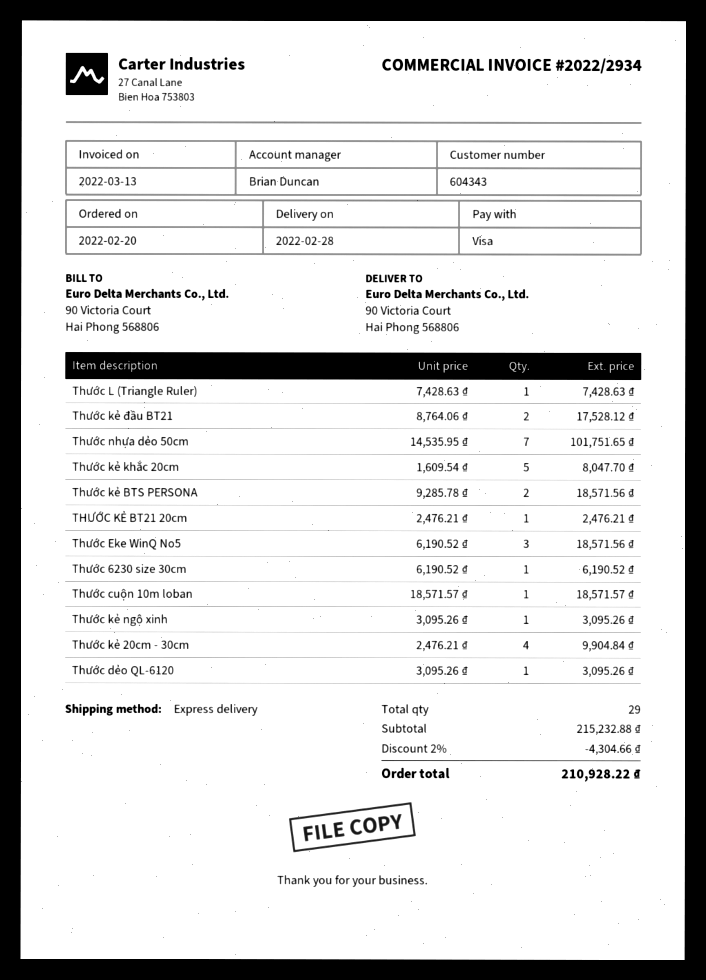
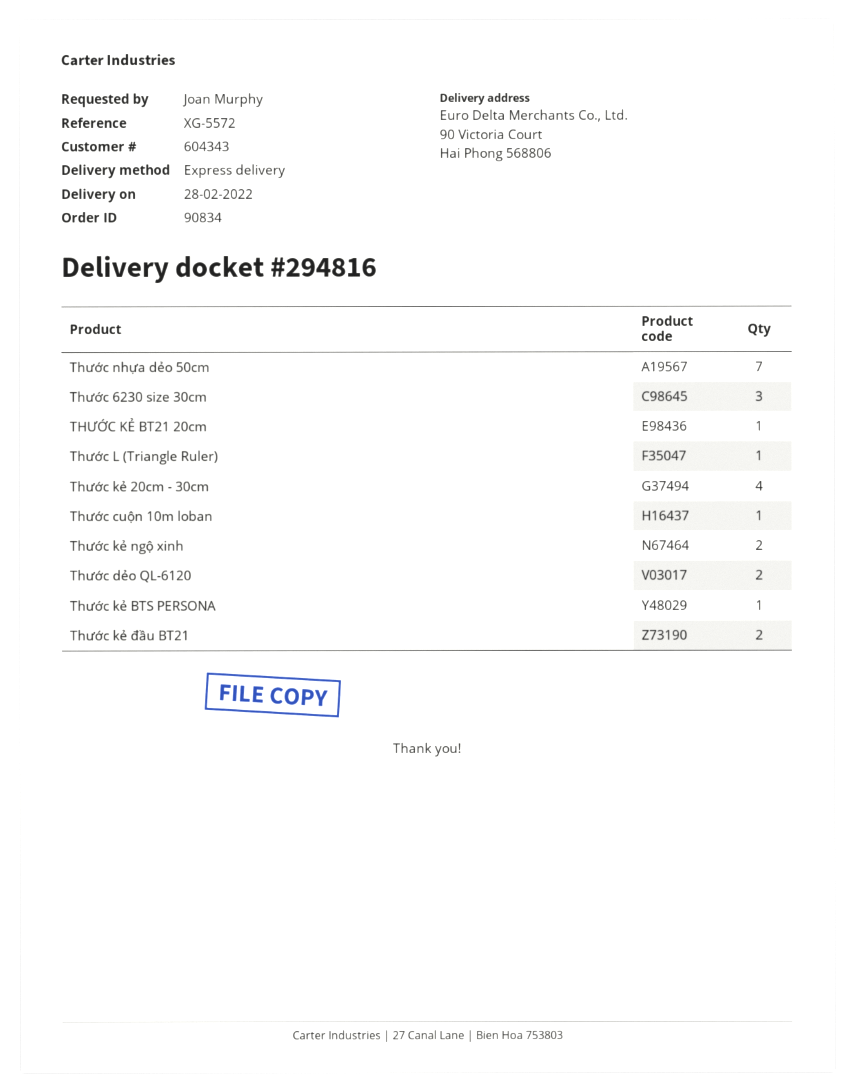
Thước kẻ khắc 20cm: 5 -> none
Thước kẻ BTS PERSONA: 2 -> 1
Thước Eke WinQ No5: 3 -> none
Thước 6230 size 30cm: 1 -> 3
Thước kẻ ngộ xinh: 1 -> 2
Thước dẻo QL-6120: 1 -> 2

